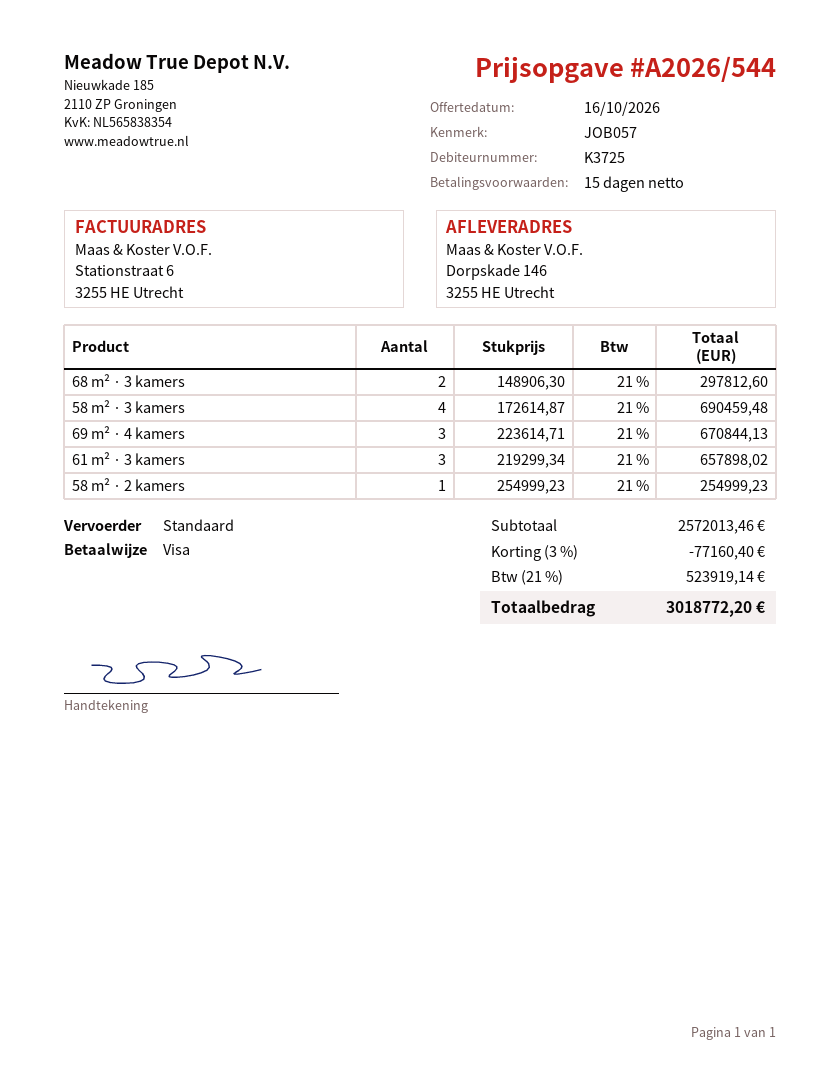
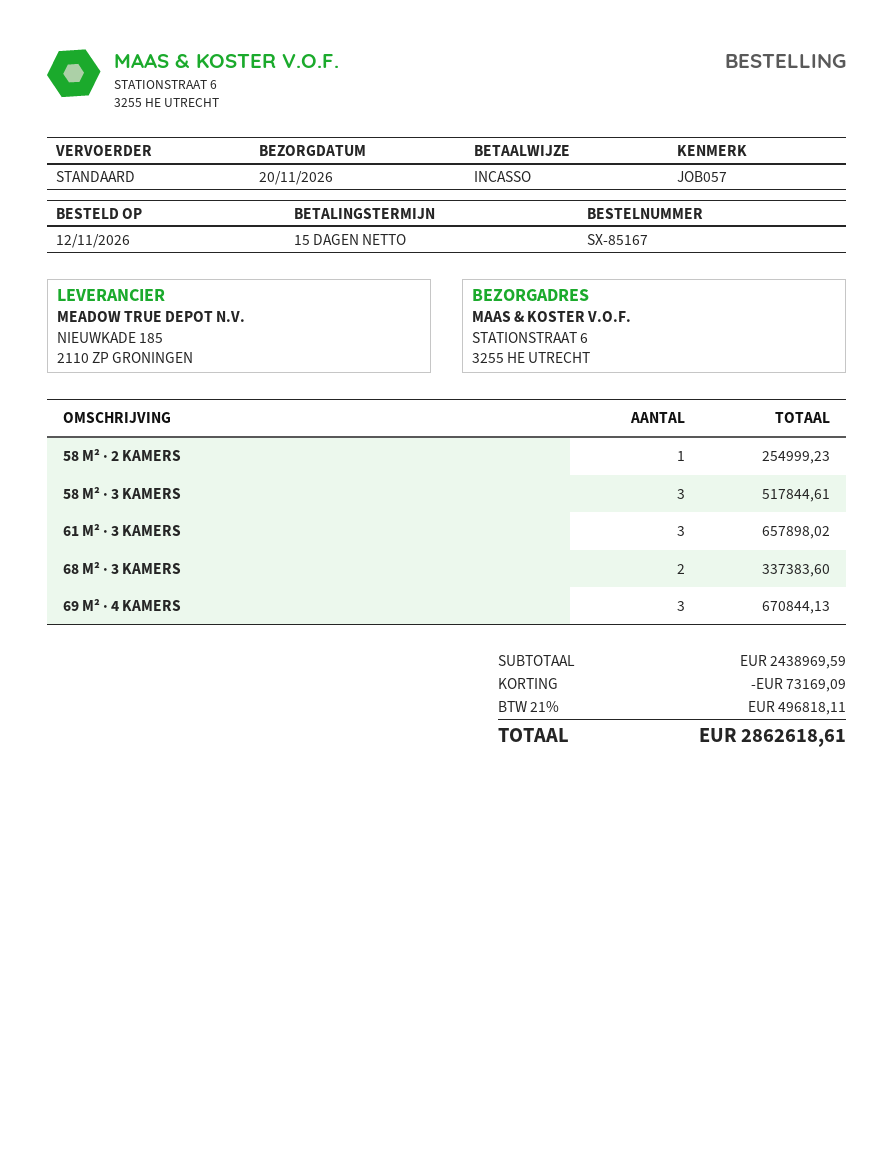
payment method: Visa -> direct debit
ship to: Dorpskade 146, 3255 HE Utrecht -> STATIONSTRAAT 6, 3255 HE UTRECHT
68 m² · 3 kamers: 2 for 297812.60 -> 2 for 337383.60
58 m² · 3 kamers: 4 for 690459.48 -> 3 for 517844.61
subtotal: 2572013.46 -> 2438969.59
discount: 77160.40 -> 73169.09
tax: 21% = 523919.14 -> 21% = 496818.11
total: 3018772.20 -> 2862618.61

